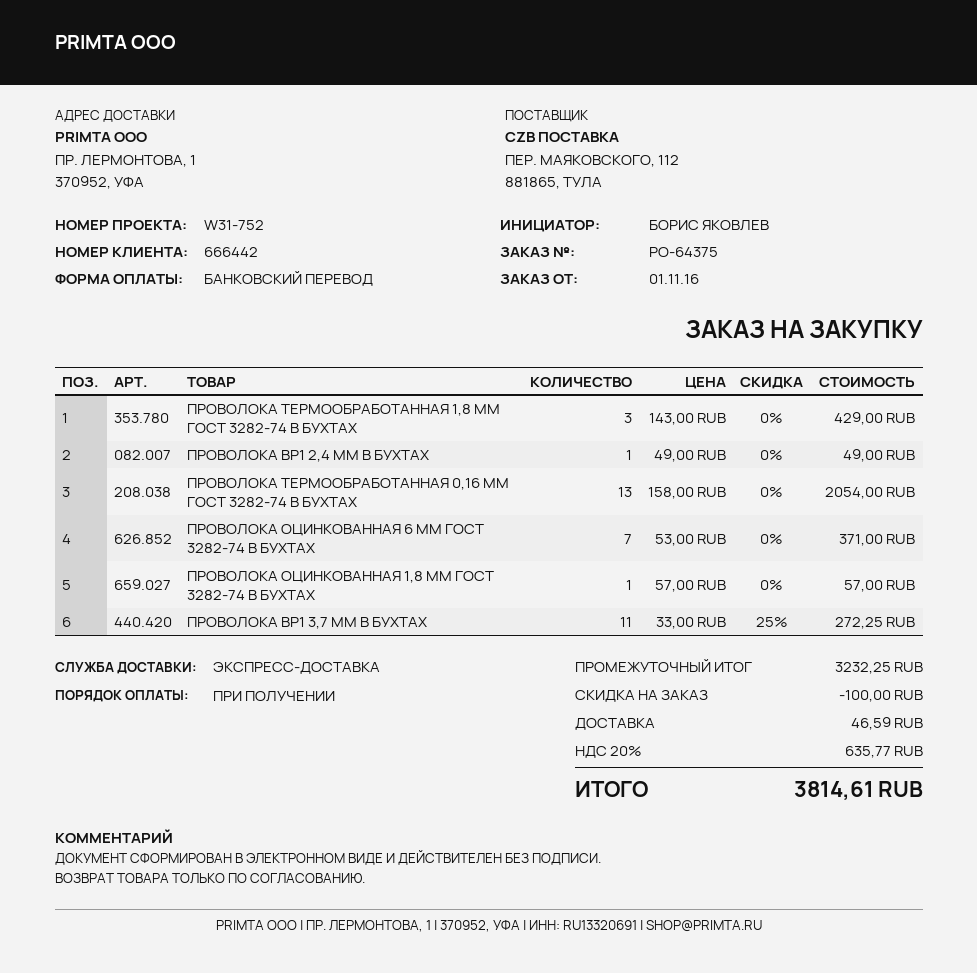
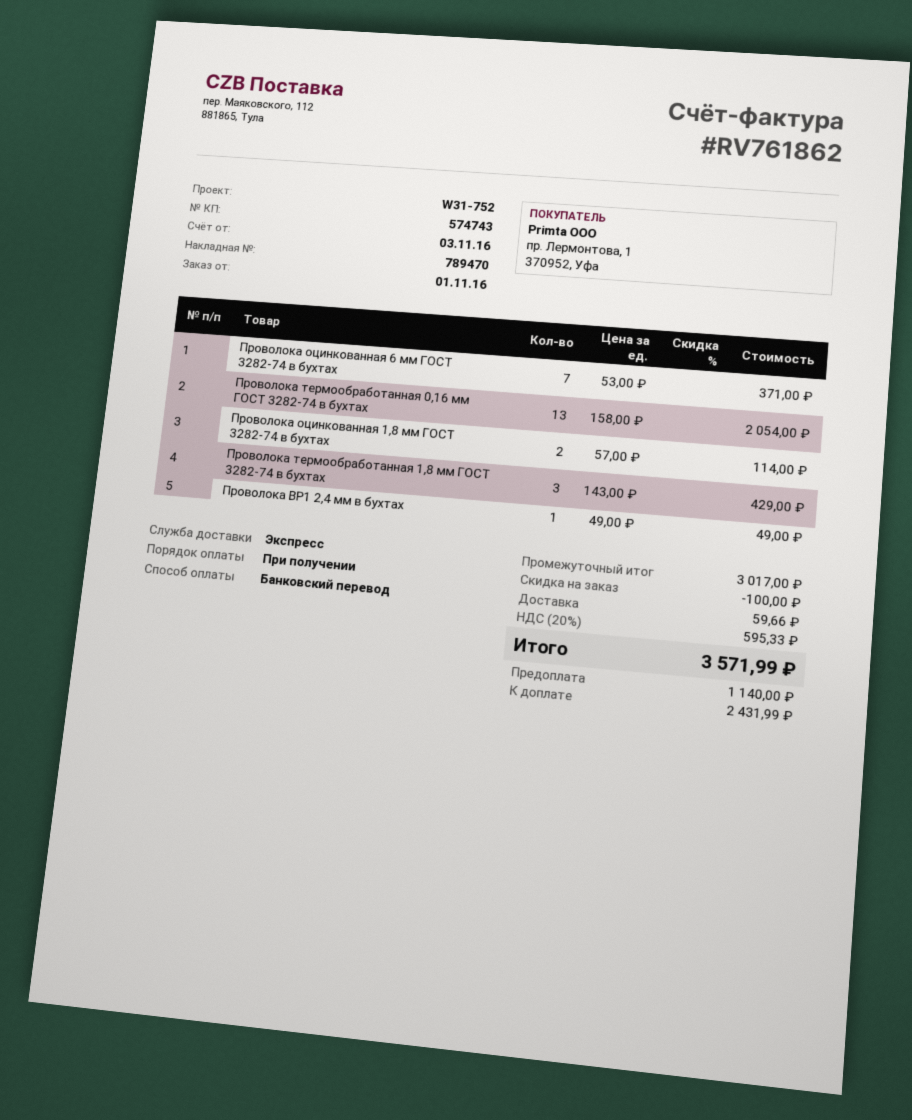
ПРОВОЛОКА ОЦИНКОВАННАЯ 1,8 ММ ГОСТ 3282-74 В БУХТАХ: 1 x 57.00 = 57.00 -> 2 x 57.00 = 114.00
ПРОВОЛОКА ВР1 3,7 ММ В БУХТАХ: 11 x 33.00 - 25% = 272.25 -> none
subtotal: 3232.25 -> 3017.00
shipping: 46.59 -> 59.66
tax: 20% = 635.77 -> 20% = 595.33
total: 3814.61 -> 3571.99

